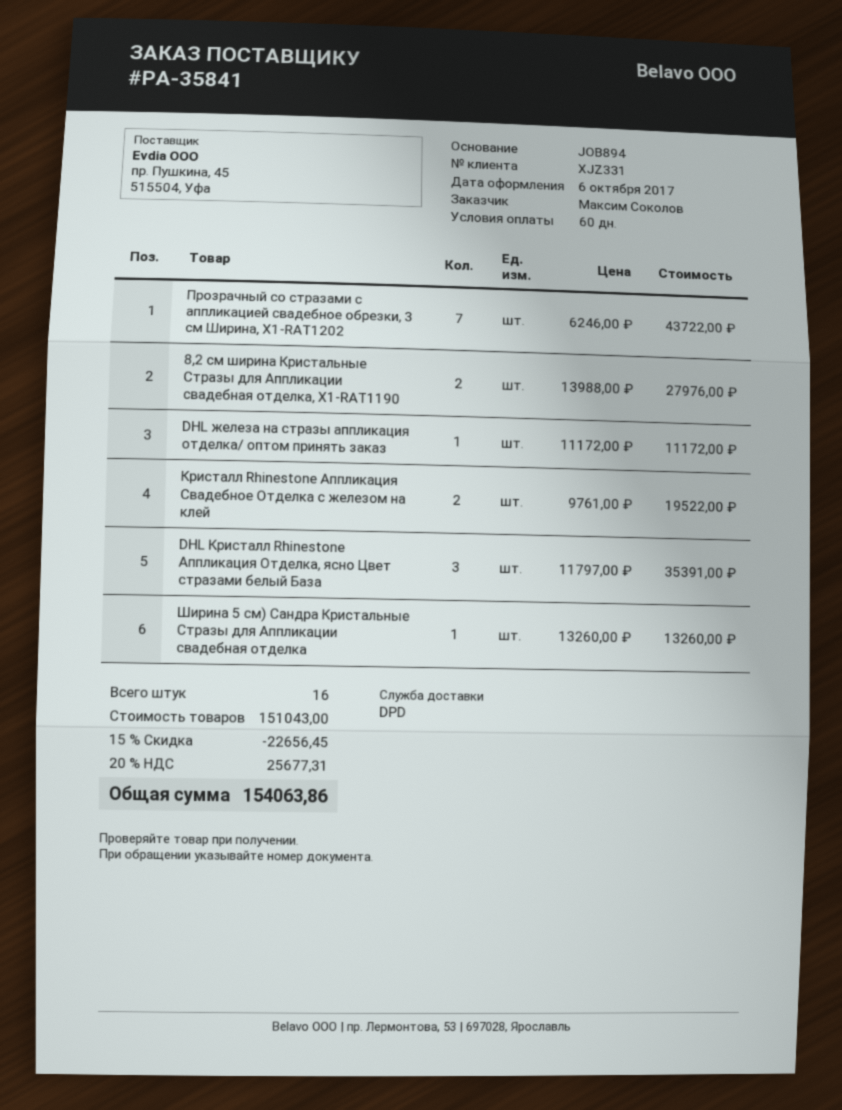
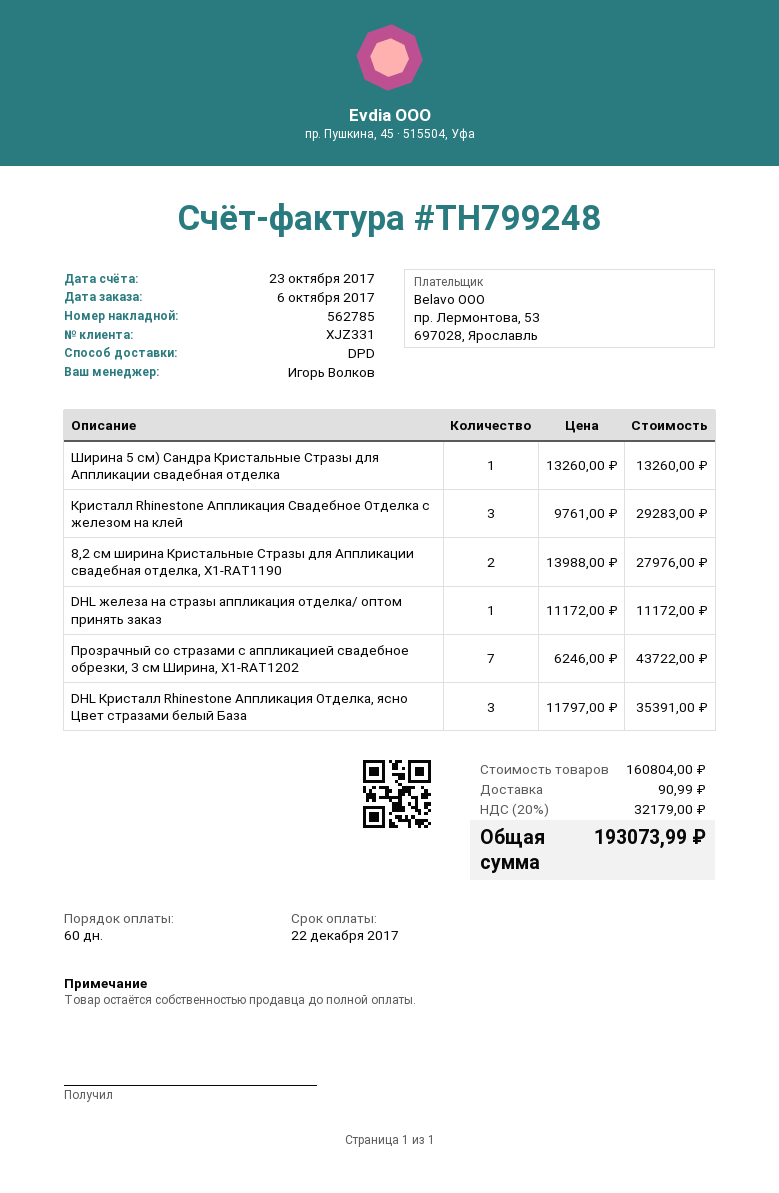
Кристалл Rhinestone Аппликация Свадебное Отделка с железом на клей: 2 x 9761.00 = 19522.00 -> 3 x 9761.00 = 29283.00
subtotal: 151043.00 -> 160804.00
discount: 15% = 22656.45 -> none
shipping: none -> 90.99
tax: 20% = 25677.31 -> 20% = 32179.00
total: 154063.86 -> 193073.99

